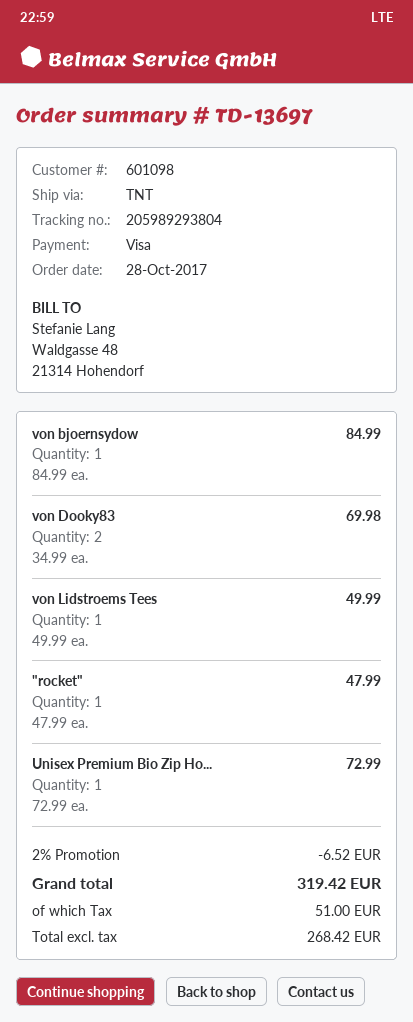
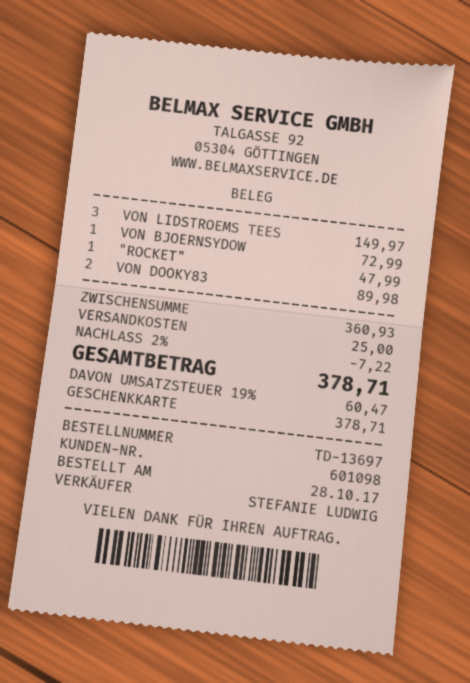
payment method: Visa -> gift card
von bjoernsydow: 1 for 84.99 -> 1 for 72.99
von Dooky83: 2 for 69.98 -> 2 for 89.98
von Lidstroems Tees: 1 for 49.99 -> 3 for 149.97
Unisex Premium Bio Zip Ho...: 1 for 72.99 -> none
discount: 2% = 6.52 -> 2% = 7.22
shipping: none -> 25.00
tax: 51.00 -> 60.47
total: 319.42 -> 378.71

